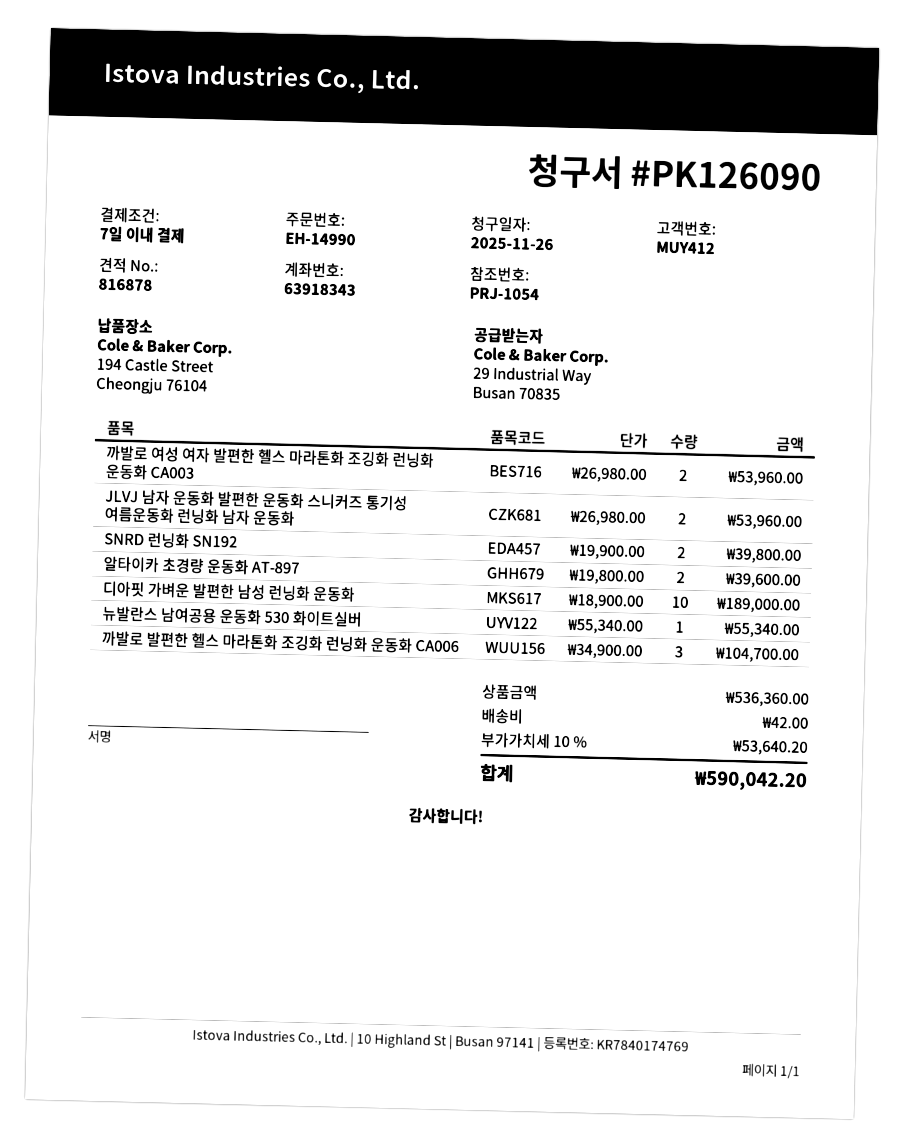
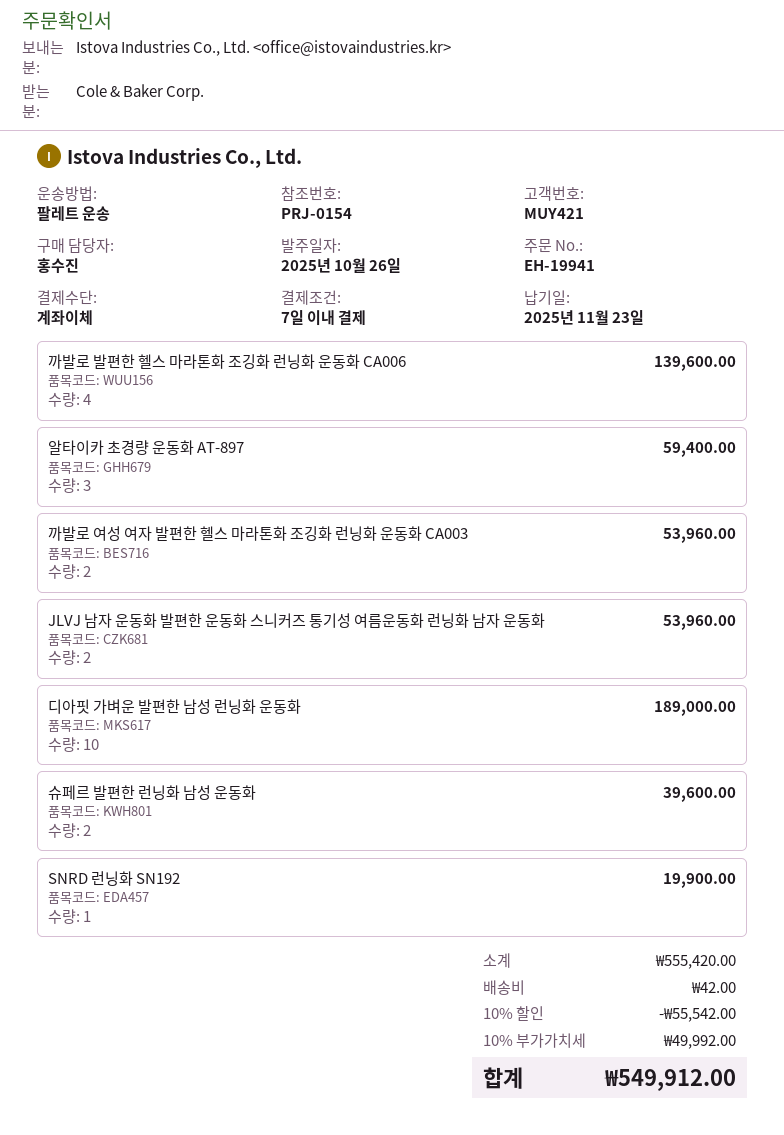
order number: EH-14990 -> EH-19941
customer number: MUY412 -> MUY421
reference: PRJ-1054 -> PRJ-0154
SNRD 런닝화 SN192: 2 for 39800.00 -> 1 for 19900.00
알타이카 초경량 운동화 AT-897: 2 for 39600.00 -> 3 for 59400.00
뉴발란스 남여공용 운동화 530 화이트실버: 1 for 55340.00 -> none
까발로 발편한 헬스 마라톤화 조깅화 런닝화 운동화 CA006: 3 for 104700.00 -> 4 for 139600.00
슈페르 발편한 런닝화 남성 운동화: none -> 2 for 39600.00
subtotal: 536360.00 -> 555420.00
discount: none -> 10% = 55542.00
tax: 10% = 53640.20 -> 10% = 49992.00
total: 590042.20 -> 549912.00

